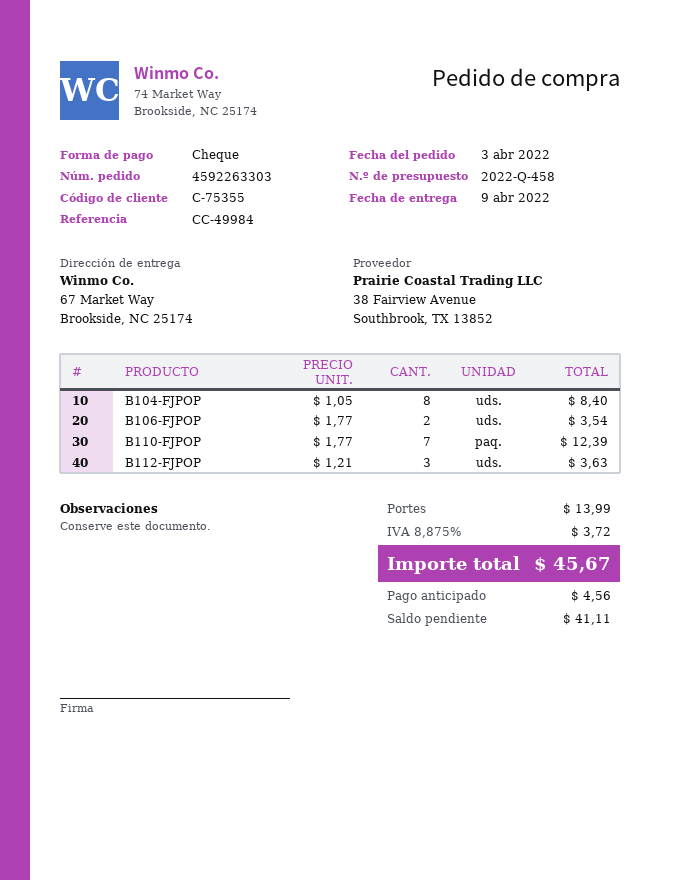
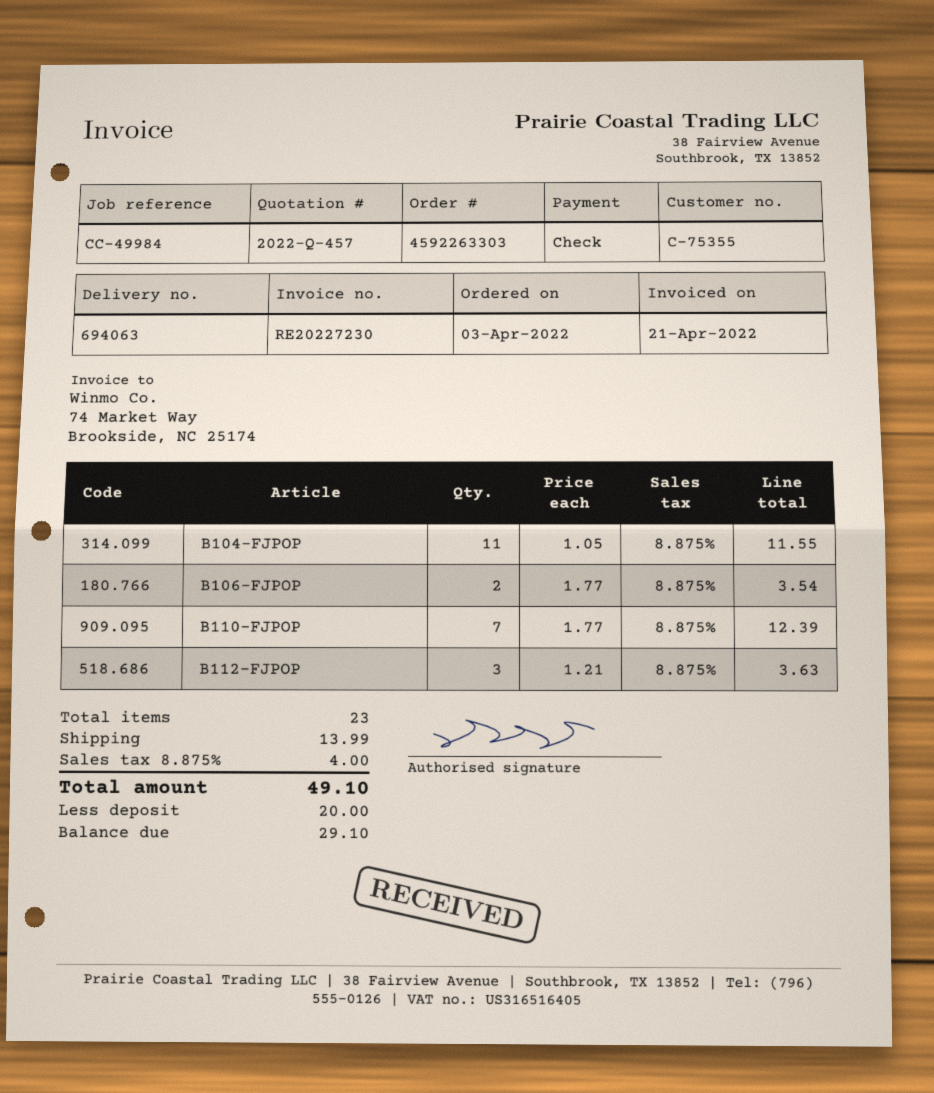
quote number: 2022-Q-458 -> 2022-Q-457
B104-FJPOP: 8 x 1.05 = 8.40 -> 11 x 1.05 = 11.55
tax: 8.875% = 3.72 -> 8.875% = 4.00
total: 45.67 -> 49.10
deposit: 4.56 -> 20.00
balance: 41.11 -> 29.10

